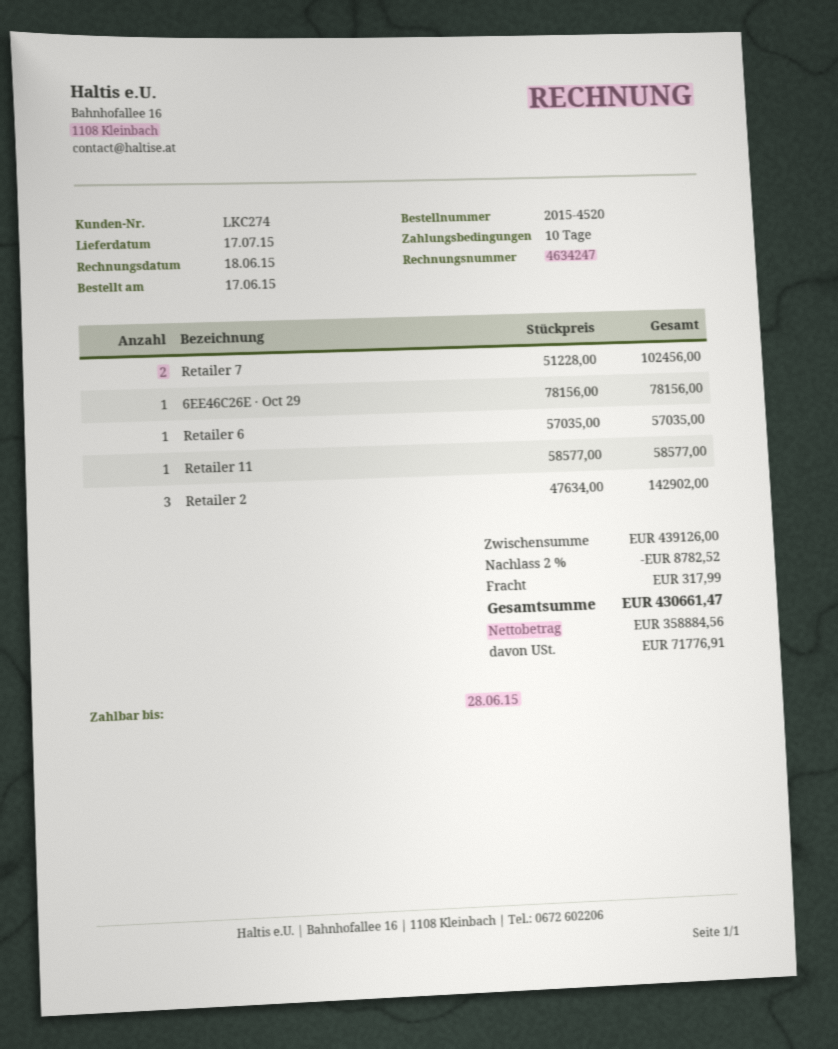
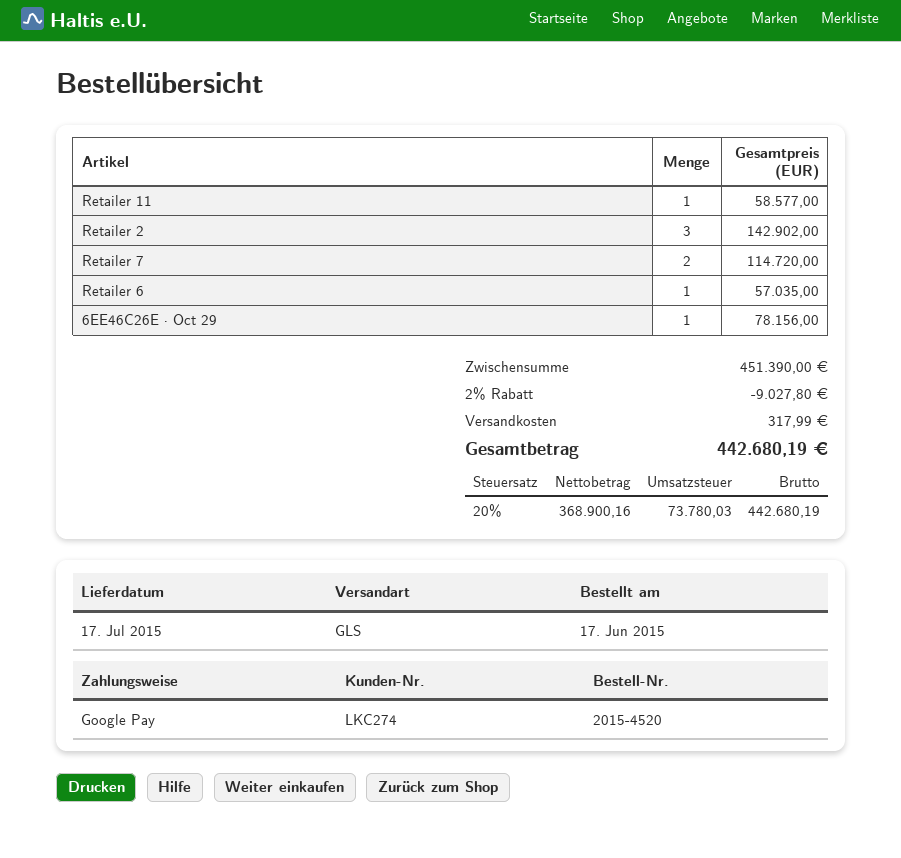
Retailer 7: 2 for 102456.00 -> 2 for 114720.00
subtotal: 439126.00 -> 451390.00
discount: 2% = 8782.52 -> 2% = 9027.80
net: 358884.56 -> 368900.16
tax: 71776.91 -> 73780.03
total: 430661.47 -> 442680.19

